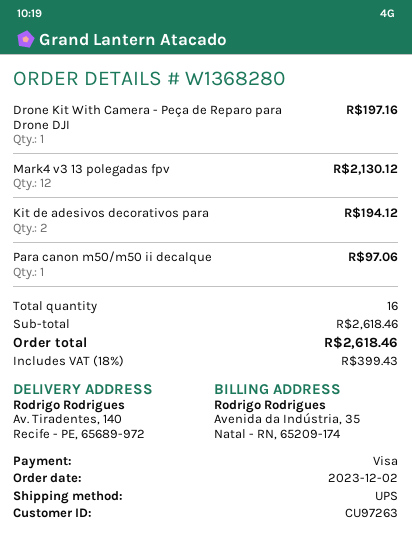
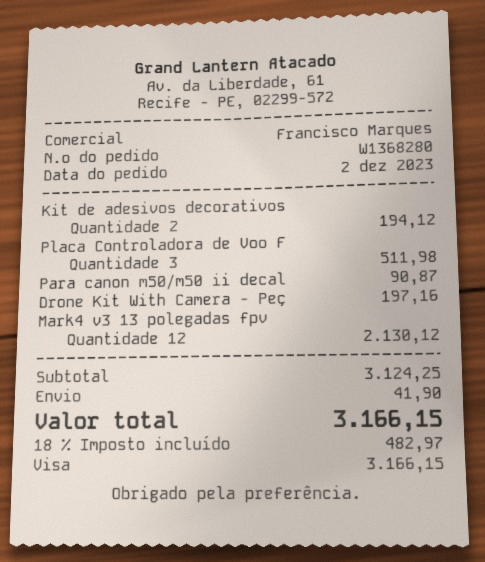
Para canon m50/m50 ii decalque: 1 for 97.06 -> 1 for 90.87
Placa Controladora de Voo F: none -> 3 for 511.98
subtotal: 2618.46 -> 3124.25
shipping: none -> 41.90
tax: 18% = 399.43 -> 18% = 482.97
total: 2618.46 -> 3166.15

